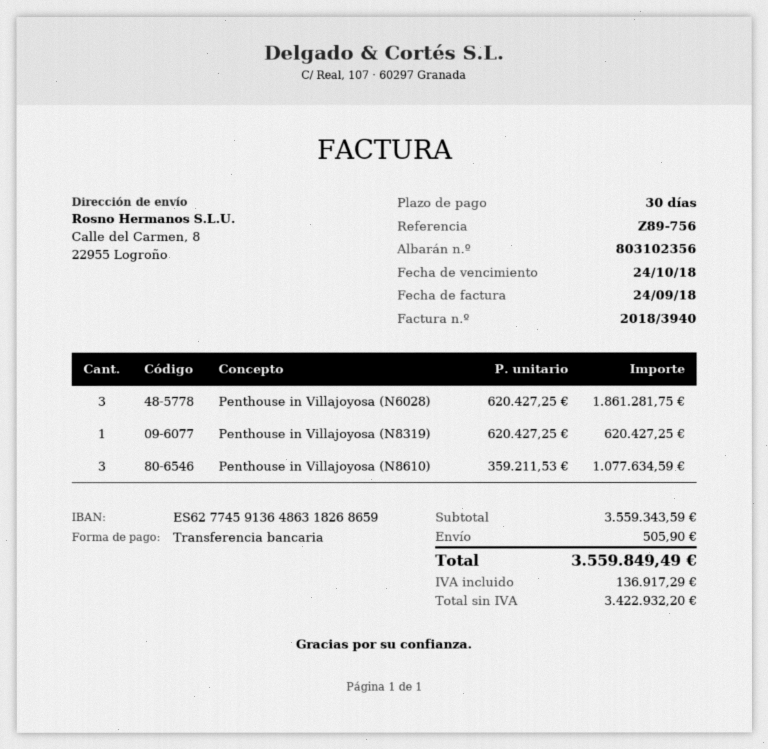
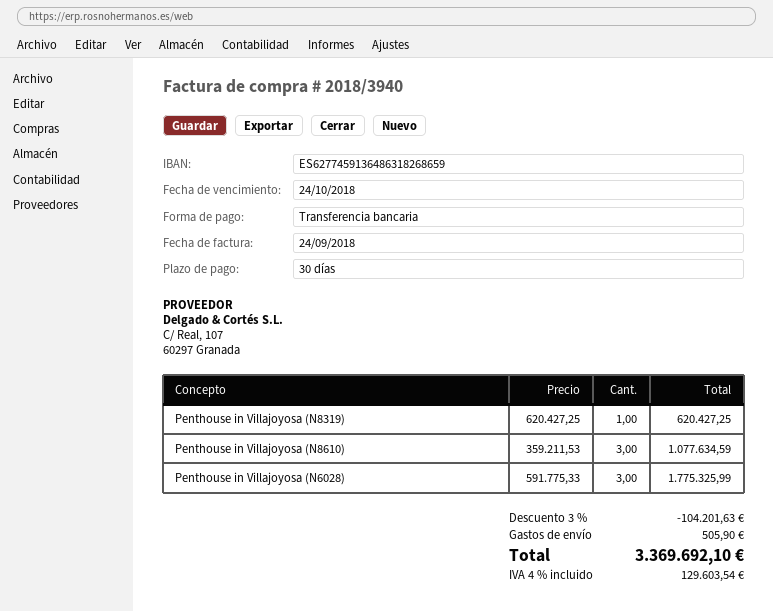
Penthouse in Villajoyosa (N6028): 3 x 620427.25 = 1861281.75 -> 3 x 591775.33 = 1775325.99
discount: none -> 3% = 104201.63
tax: 136917.29 -> 129603.54
total: 3559849.49 -> 3369692.10

